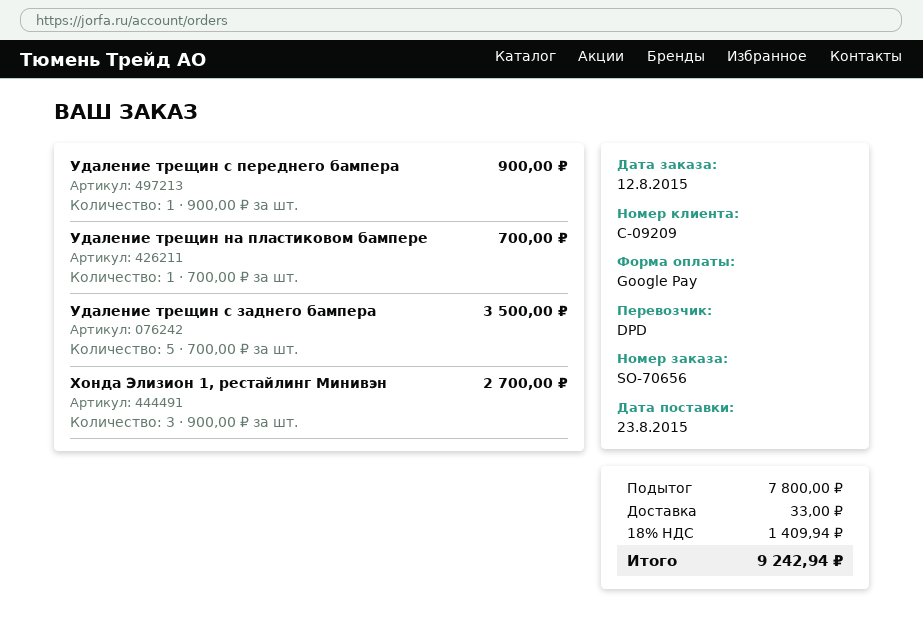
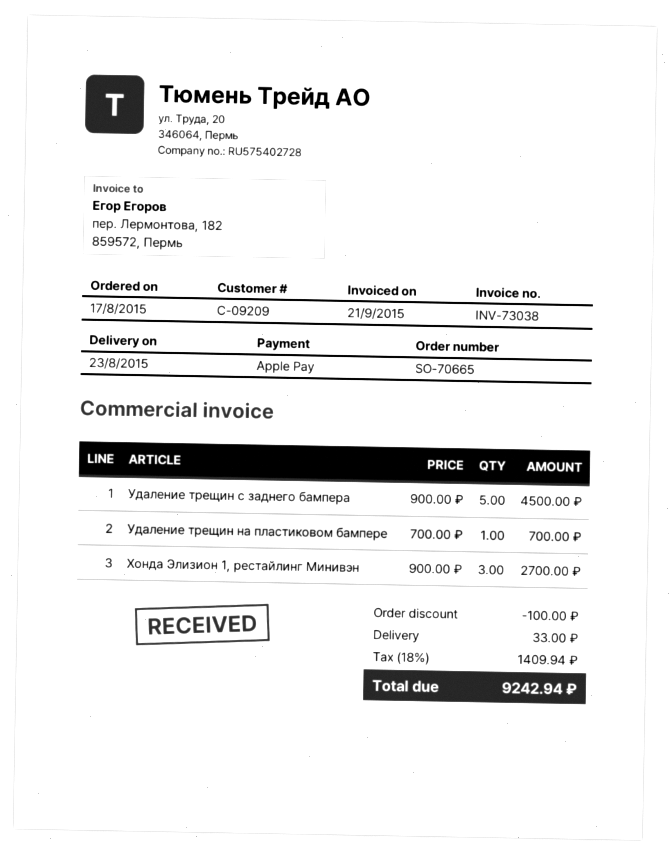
order number: SO-70656 -> SO-70665
order date: 2015-08-12 -> 2015-08-17
payment method: Google Pay -> Apple Pay
Удаление трещин с переднего бампера: 1 x 900.00 = 900.00 -> none
Удаление трещин с заднего бампера: 5 x 700.00 = 3500.00 -> 5 x 900.00 = 4500.00
discount: none -> 100.00

